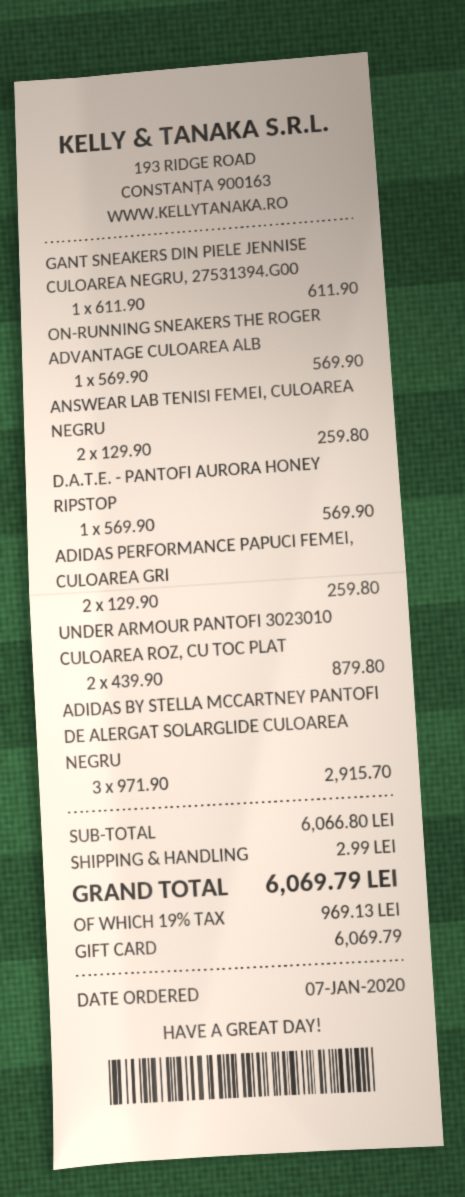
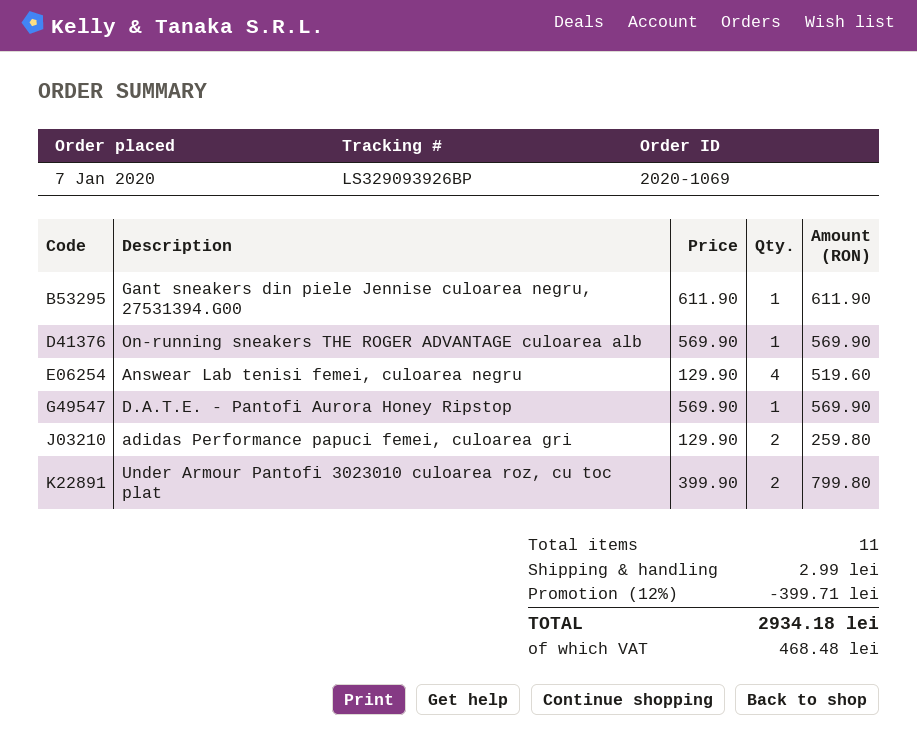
ANSWEAR LAB TENISI FEMEI, CULOAREA NEGRU: 2 x 129.90 = 259.80 -> 4 x 129.90 = 519.60
UNDER ARMOUR PANTOFI 3023010 CULOAREA ROZ, CU TOC PLAT: 2 x 439.90 = 879.80 -> 2 x 399.90 = 799.80
ADIDAS BY STELLA MCCARTNEY PANTOFI DE ALERGAT SOLARGLIDE CULOAREA NEGRU: 3 x 971.90 = 2915.70 -> none
discount: none -> 12% = 399.71
tax: 969.13 -> 468.48
total: 6069.79 -> 2934.18

